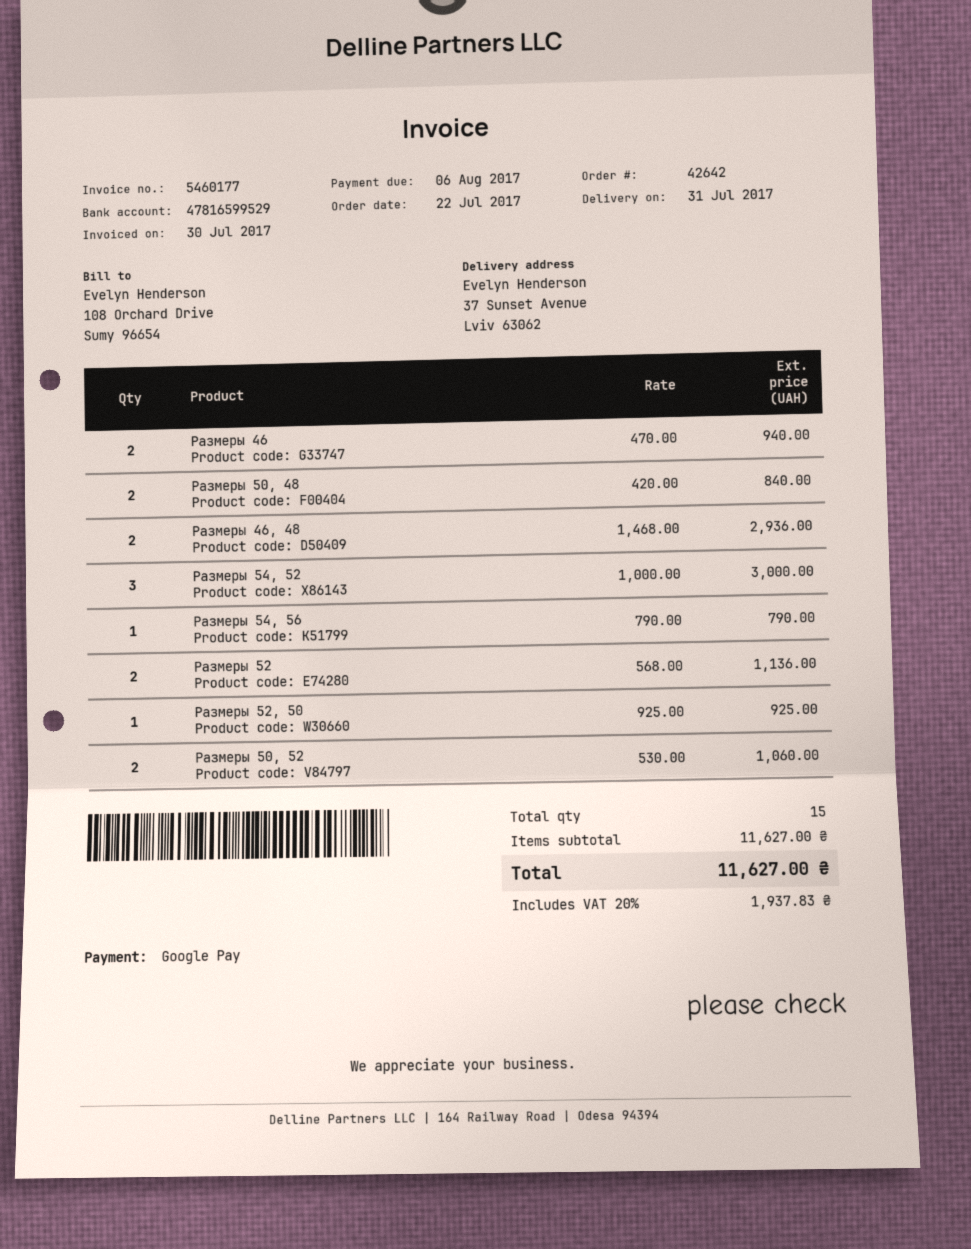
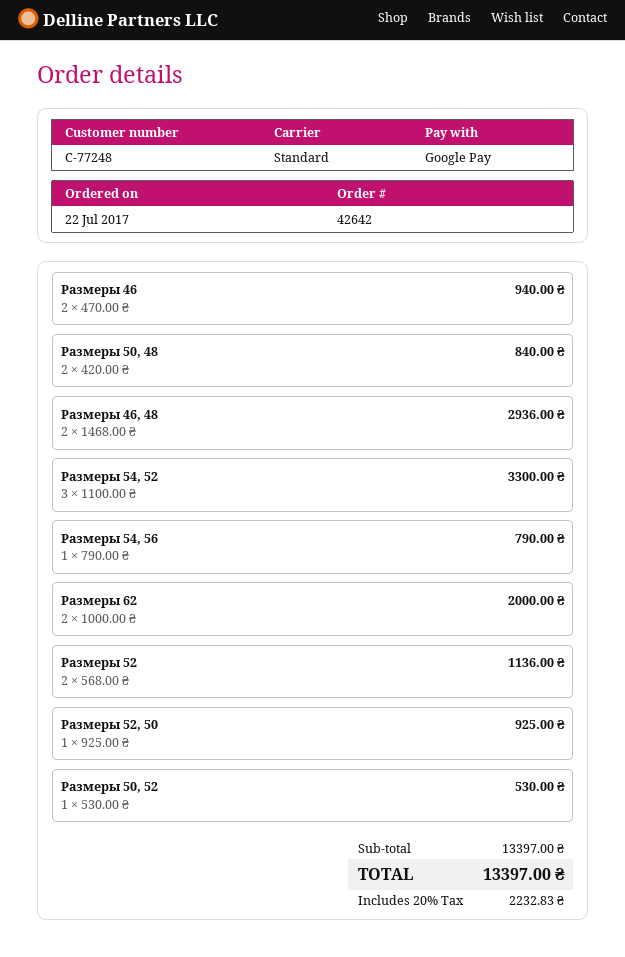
Размеры 54, 52: 3 x 1000.00 = 3000.00 -> 3 x 1100.00 = 3300.00
Размеры 50, 52: 2 x 530.00 = 1060.00 -> 1 x 530.00 = 530.00
Размеры 62: none -> 2 x 1000.00 = 2000.00
subtotal: 11627.00 -> 13397.00
tax: 20% = 1937.83 -> 20% = 2232.83
total: 11627.00 -> 13397.00

